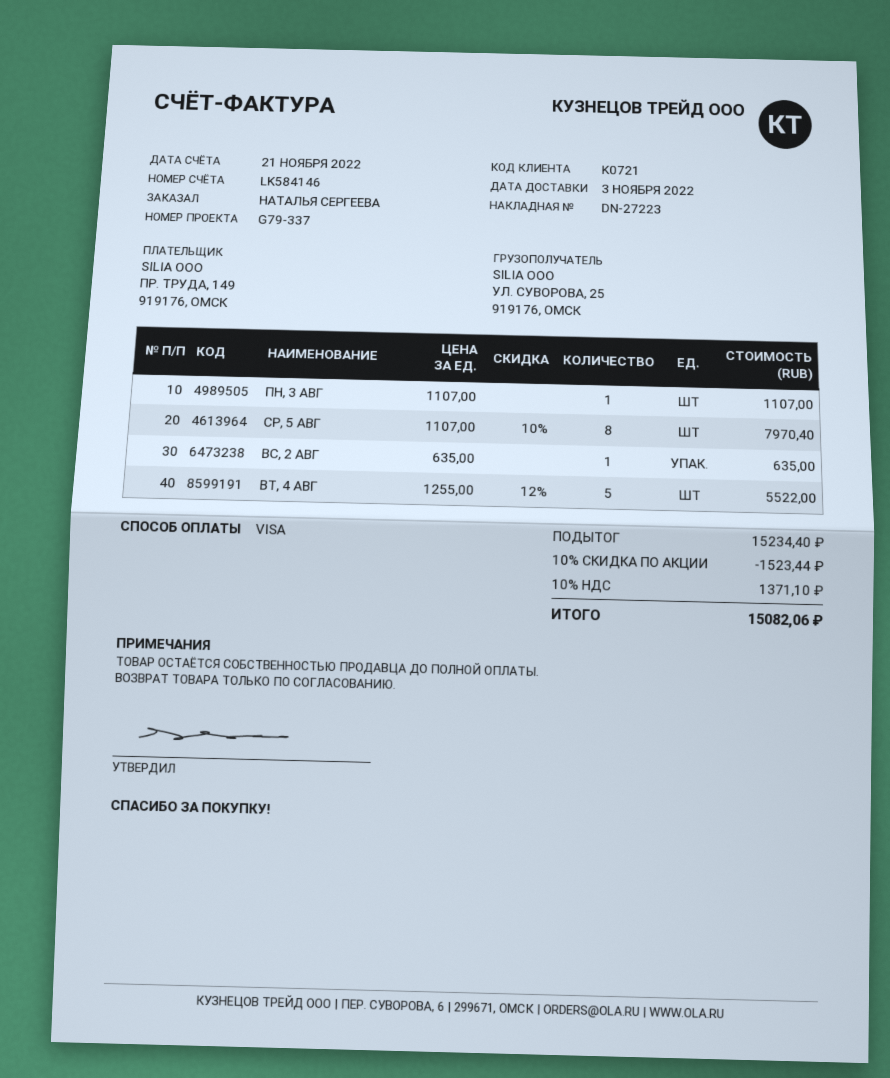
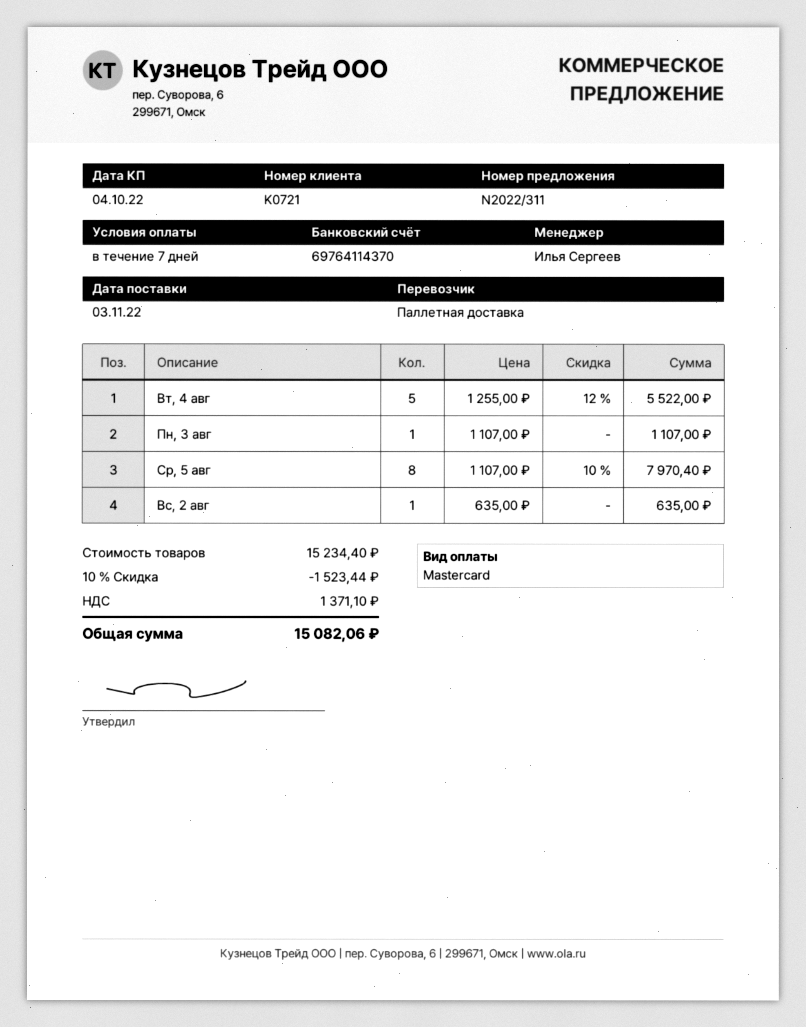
payment method: Visa -> Mastercard

